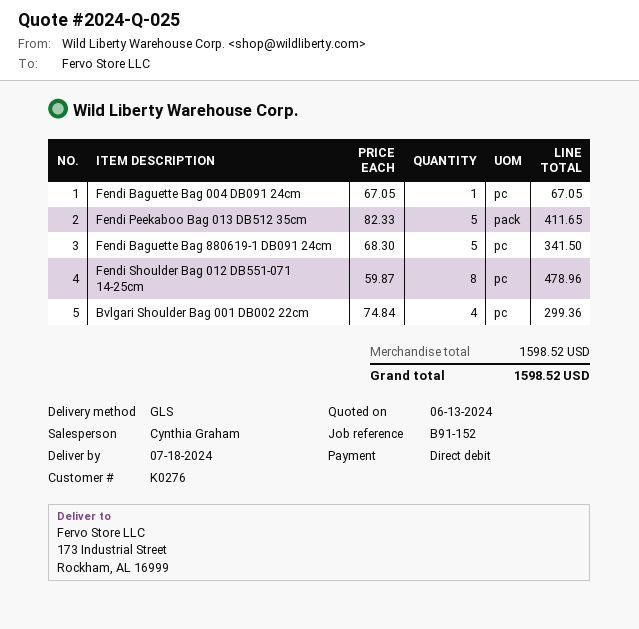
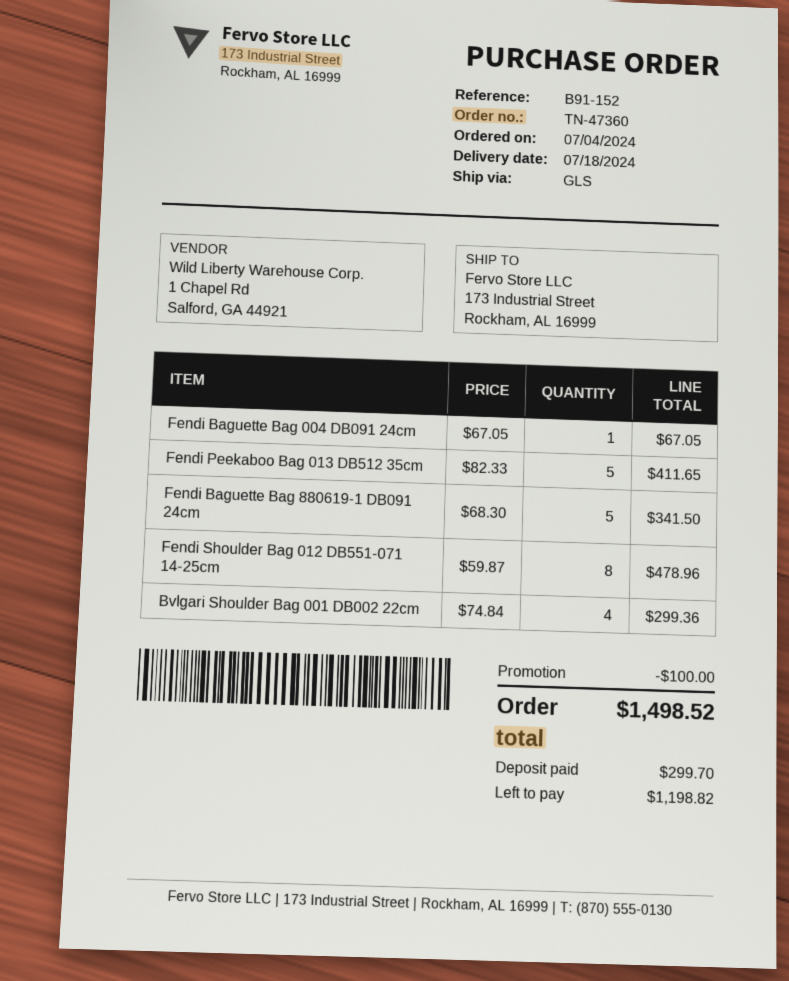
discount: none -> 100.00
total: 1598.52 -> 1498.52

